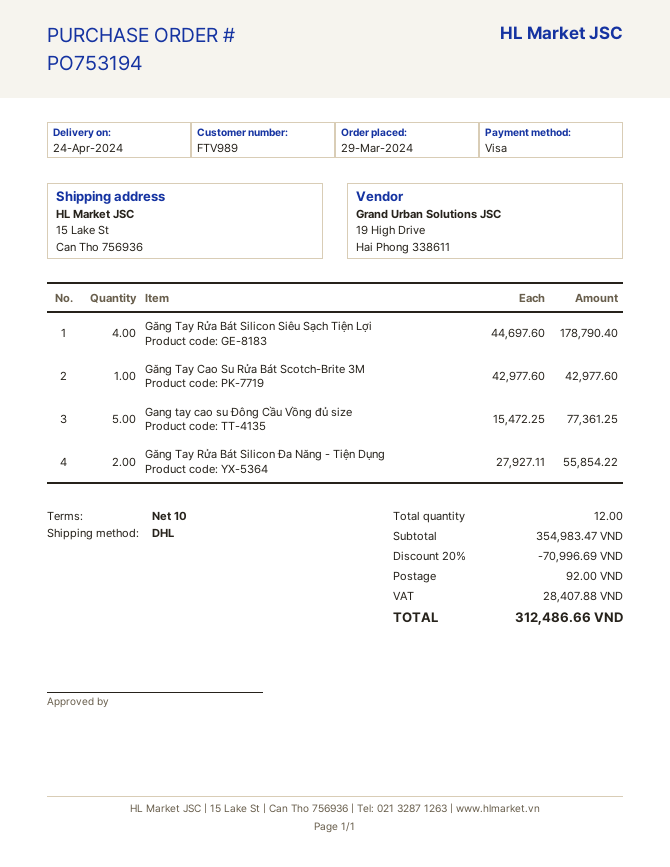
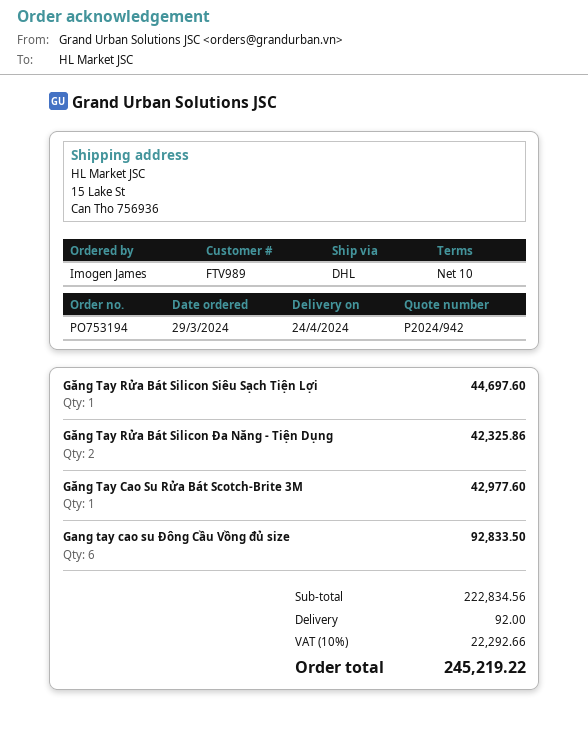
Găng Tay Rửa Bát Silicon Siêu Sạch Tiện Lợi: 4 for 178790.40 -> 1 for 44697.60
Gang tay cao su Đông Cầu Vồng đủ size: 5 for 77361.25 -> 6 for 92833.50
Găng Tay Rửa Bát Silicon Đa Năng - Tiện Dụng: 2 for 55854.22 -> 2 for 42325.86
subtotal: 354983.47 -> 222834.56
discount: 20% = 70996.69 -> none
tax: 28407.88 -> 22292.66
total: 312486.66 -> 245219.22

